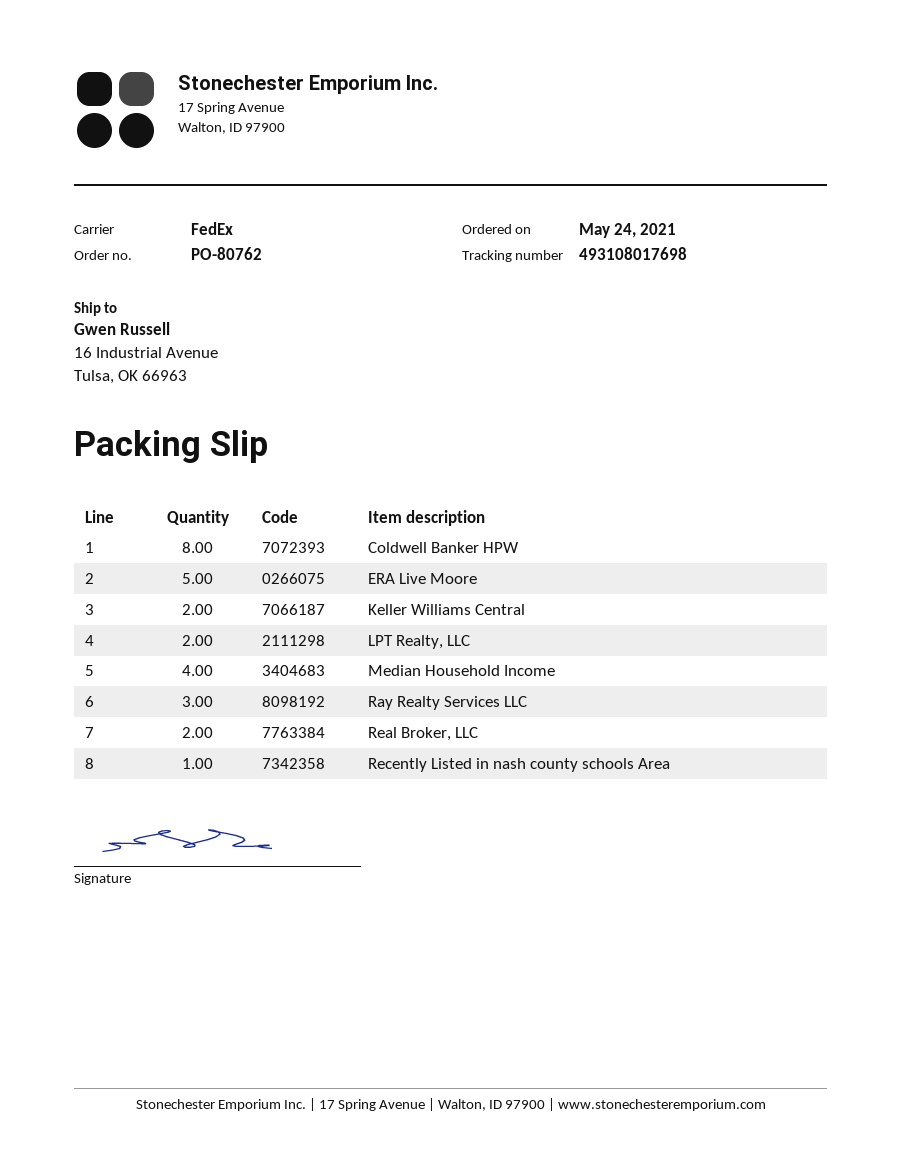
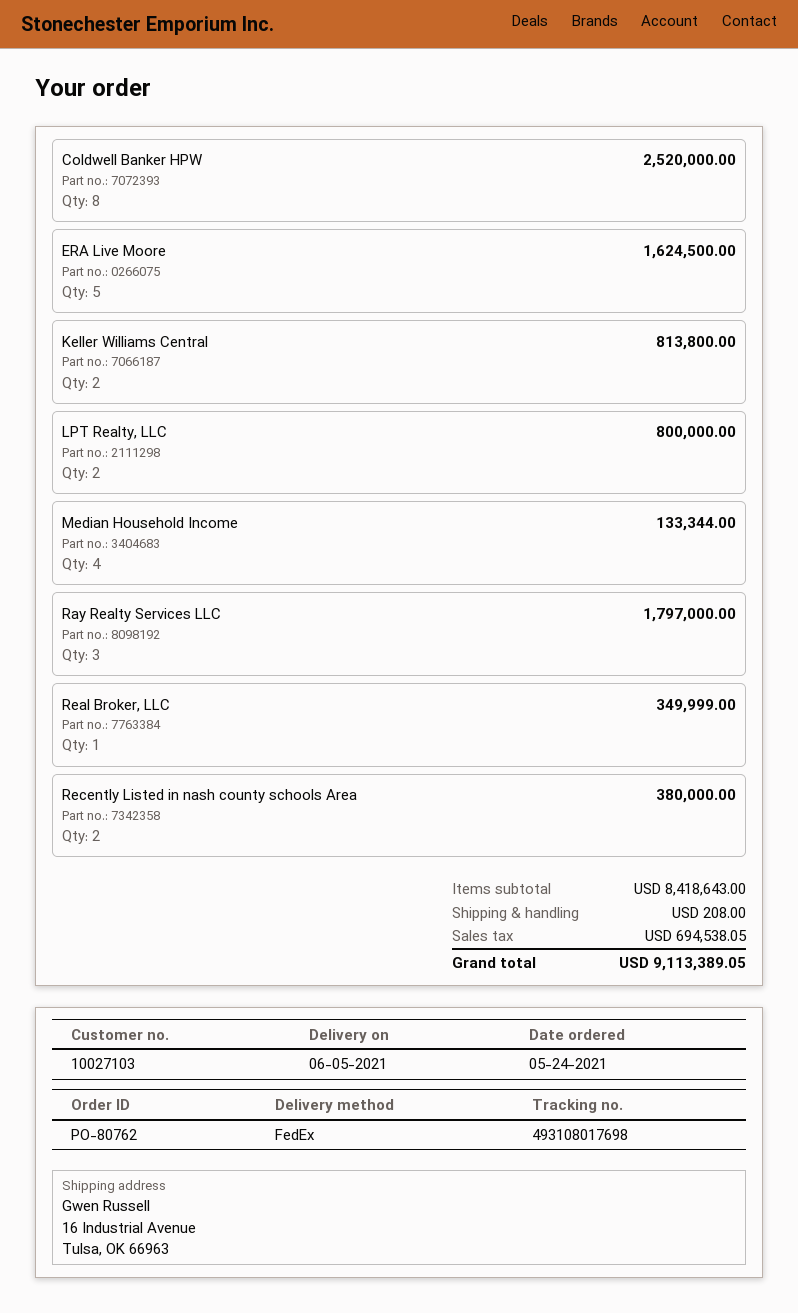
Real Broker, LLC: 2 -> 1
Recently Listed in nash county schools Area: 1 -> 2

